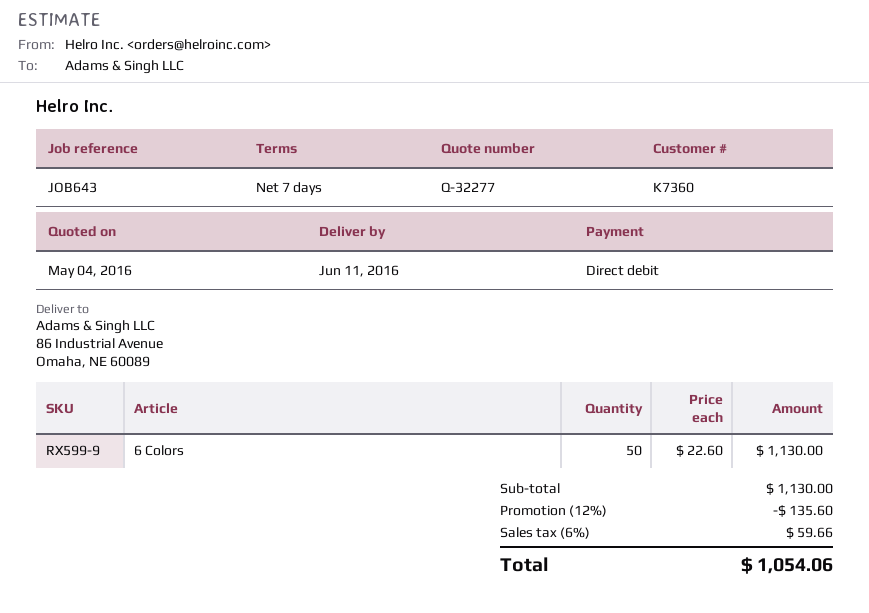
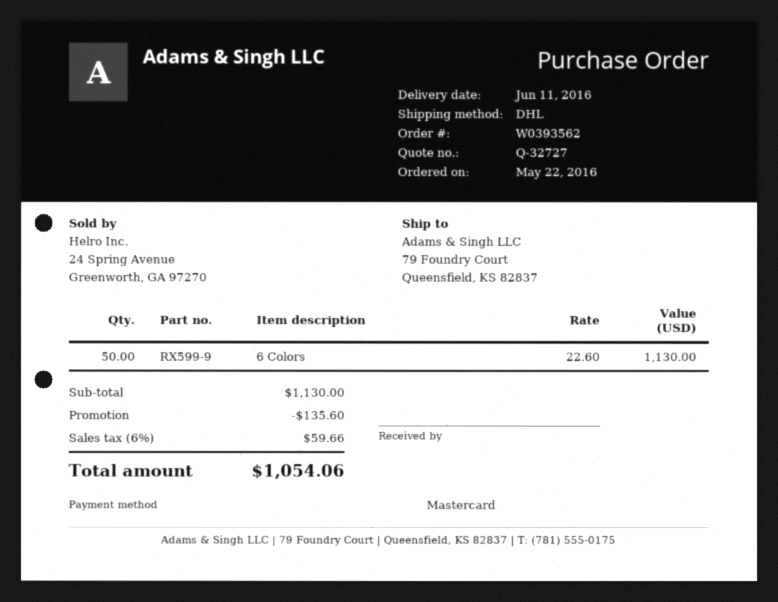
quote number: Q-32277 -> Q-32727
payment method: direct debit -> Mastercard
ship to: 86 Industrial Avenue, Omaha, NE 60089 -> 79 Foundry Court, Queensfield, KS 82837

